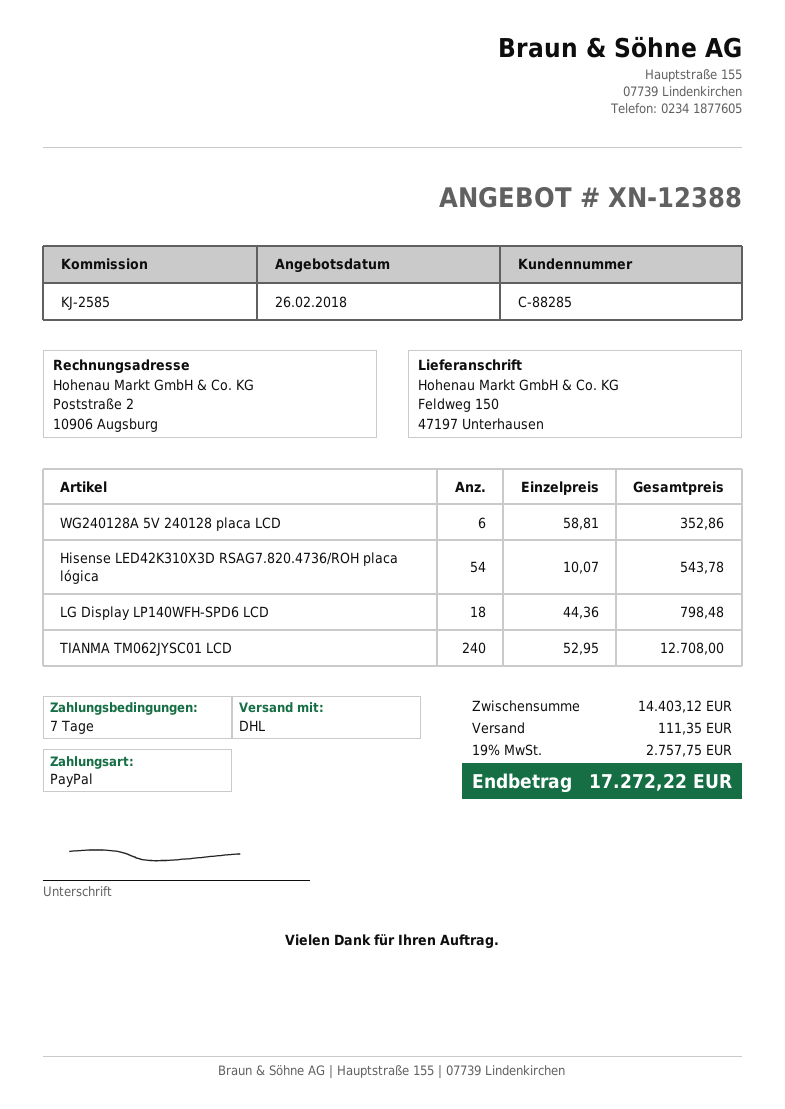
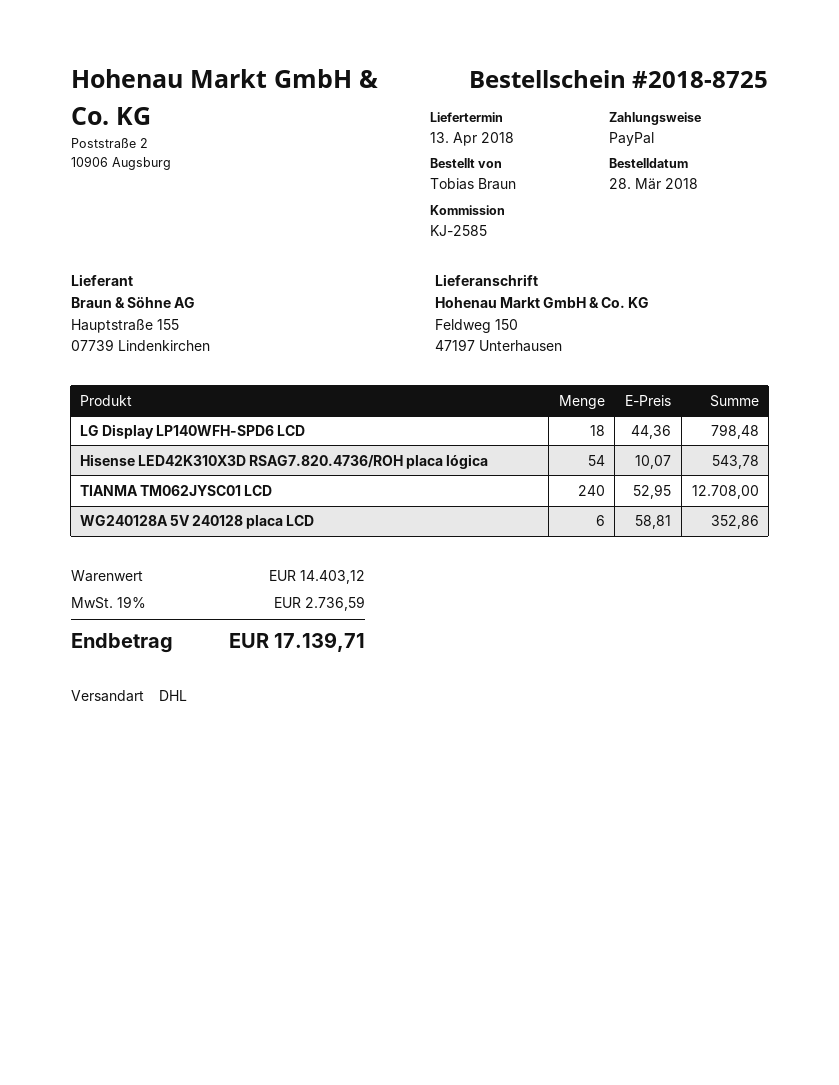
shipping: 111.35 -> none
tax: 19% = 2757.75 -> 19% = 2736.59
total: 17272.22 -> 17139.71

